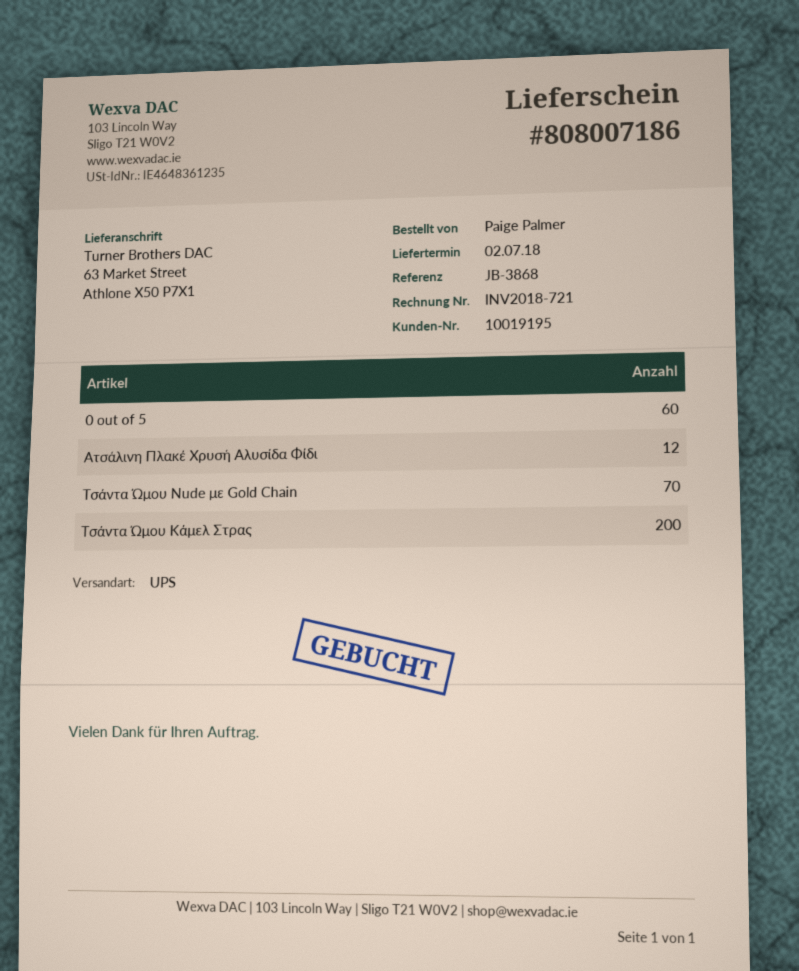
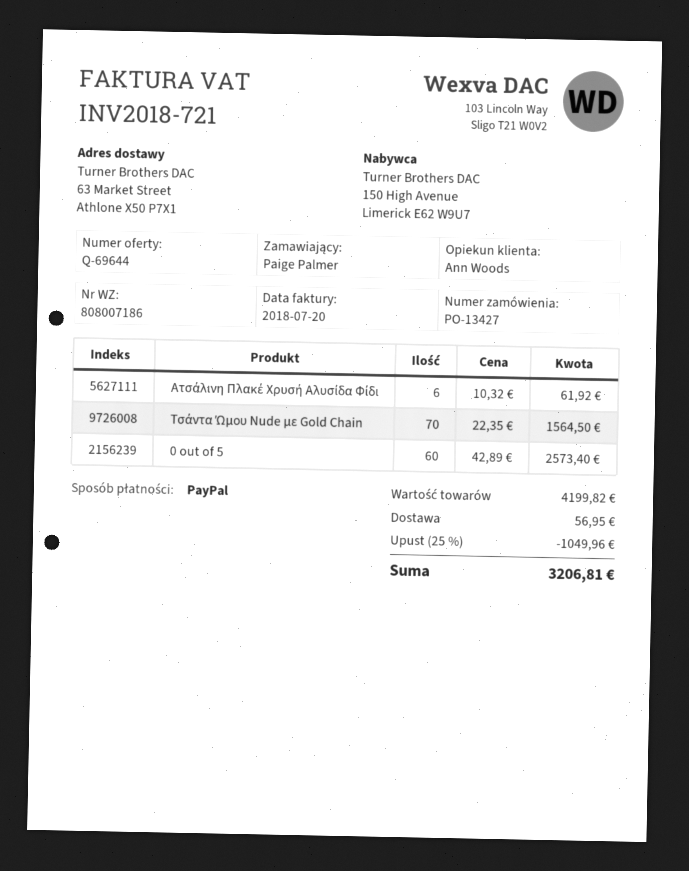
Ατσάλινη Πλακέ Χρυσή Αλυσίδα Φίδι: 12 -> 6
Τσάντα Ώμου Κάμελ Στρας: 200 -> none

